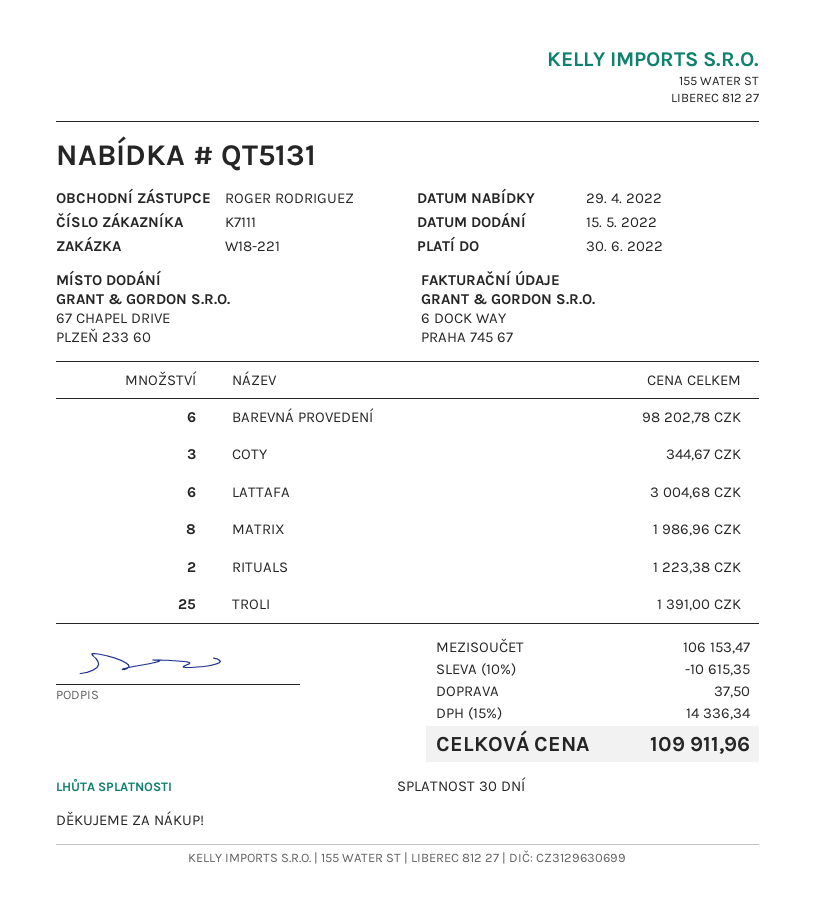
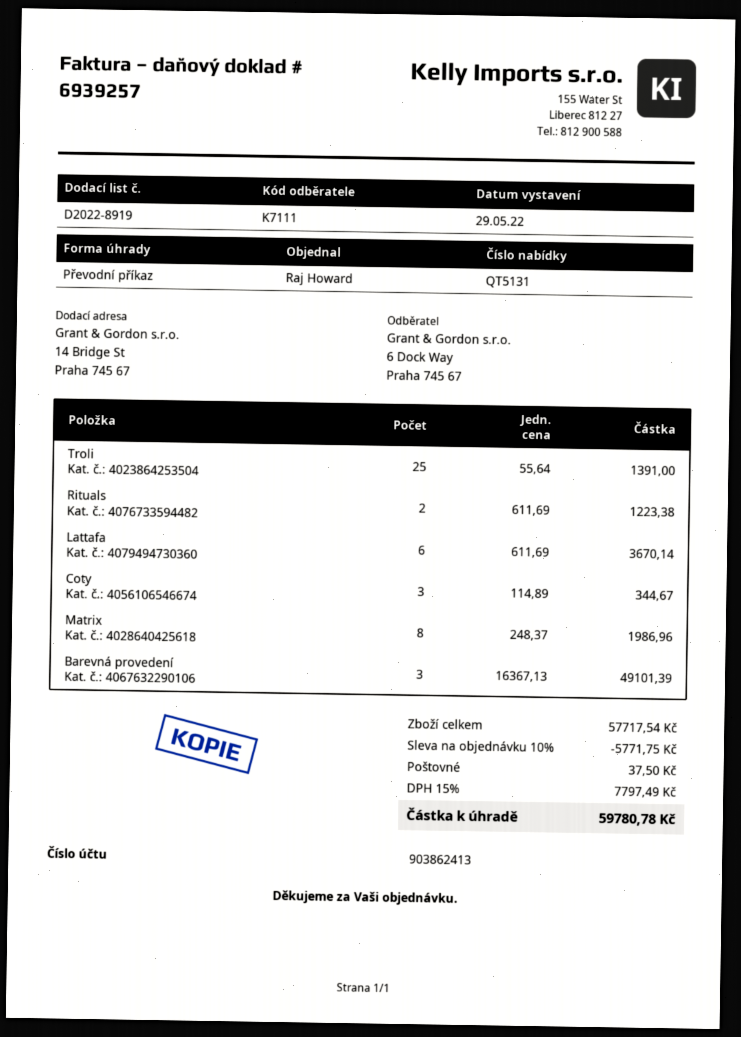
ship to: 67 CHAPEL DRIVE, PLZEŇ 233 60 -> 14 Bridge St, Praha 745 67
BAREVNÁ PROVEDENÍ: 6 for 98202.78 -> 3 for 49101.39
LATTAFA: 6 for 3004.68 -> 6 for 3670.14
subtotal: 106153.47 -> 57717.54
discount: 10% = 10615.35 -> 10% = 5771.75
tax: 15% = 14336.34 -> 15% = 7797.49
total: 109911.96 -> 59780.78

